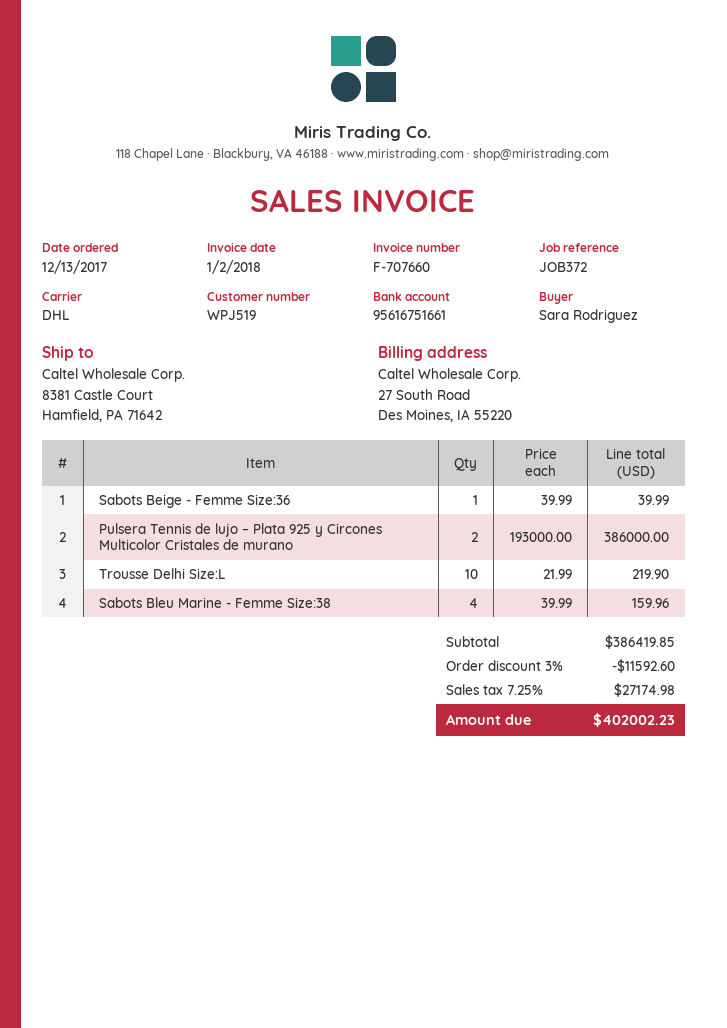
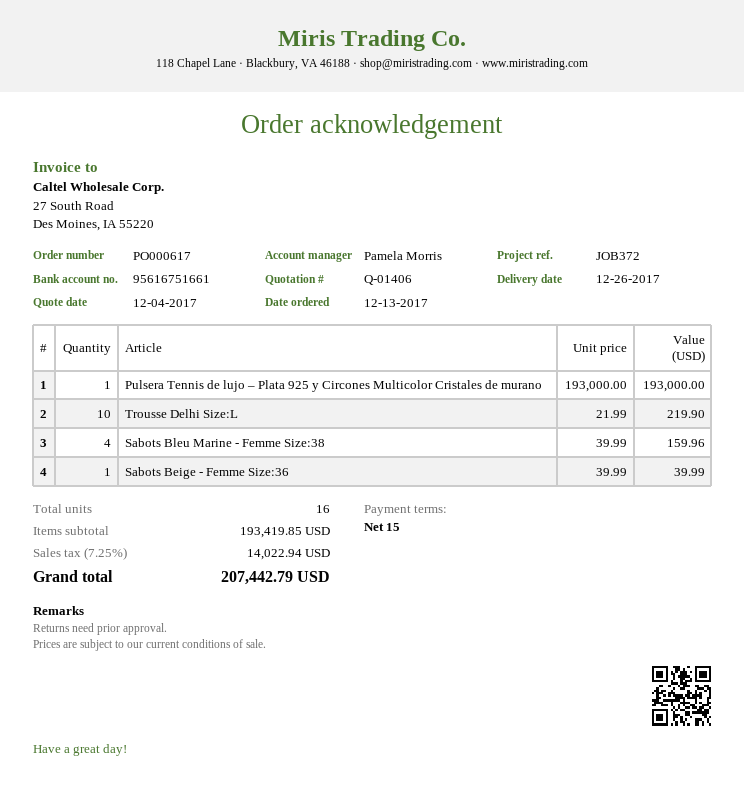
Pulsera Tennis de lujo – Plata 925 y Circones Multicolor Cristales de murano: 2 x 193000.00 = 386000.00 -> 1 x 193000.00 = 193000.00
subtotal: 386419.85 -> 193419.85
discount: 3% = 11592.60 -> none
tax: 7.25% = 27174.98 -> 7.25% = 14022.94
total: 402002.23 -> 207442.79

